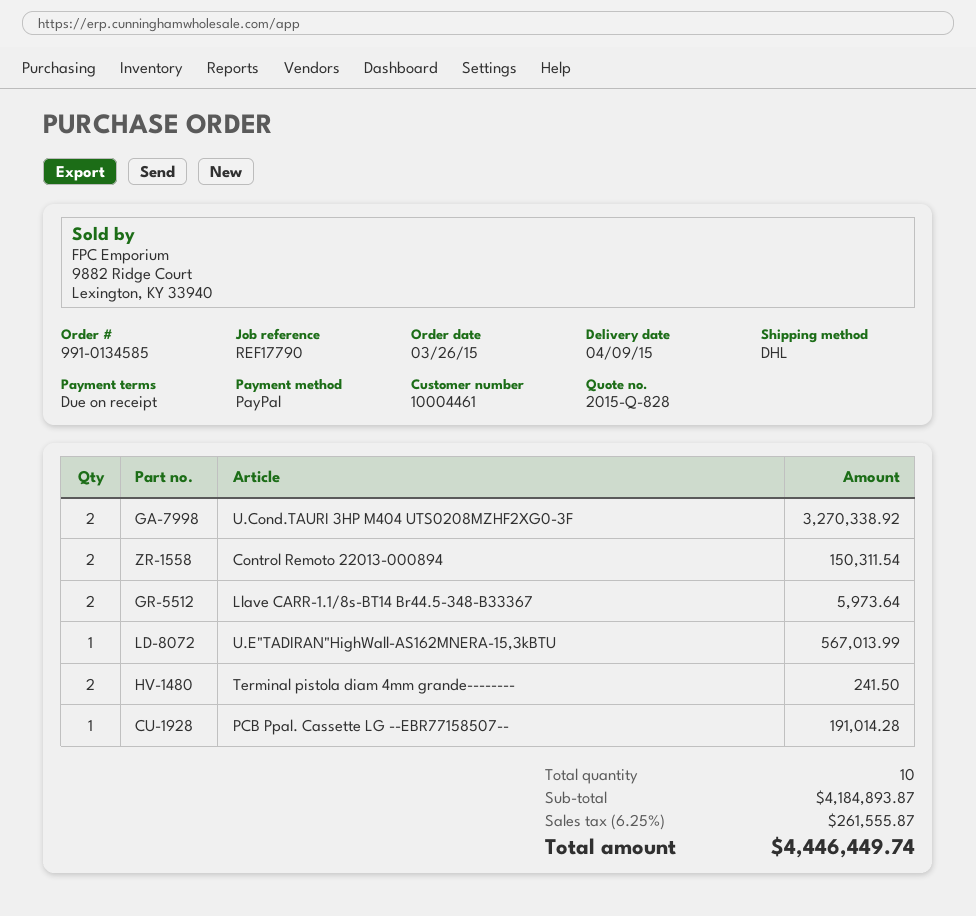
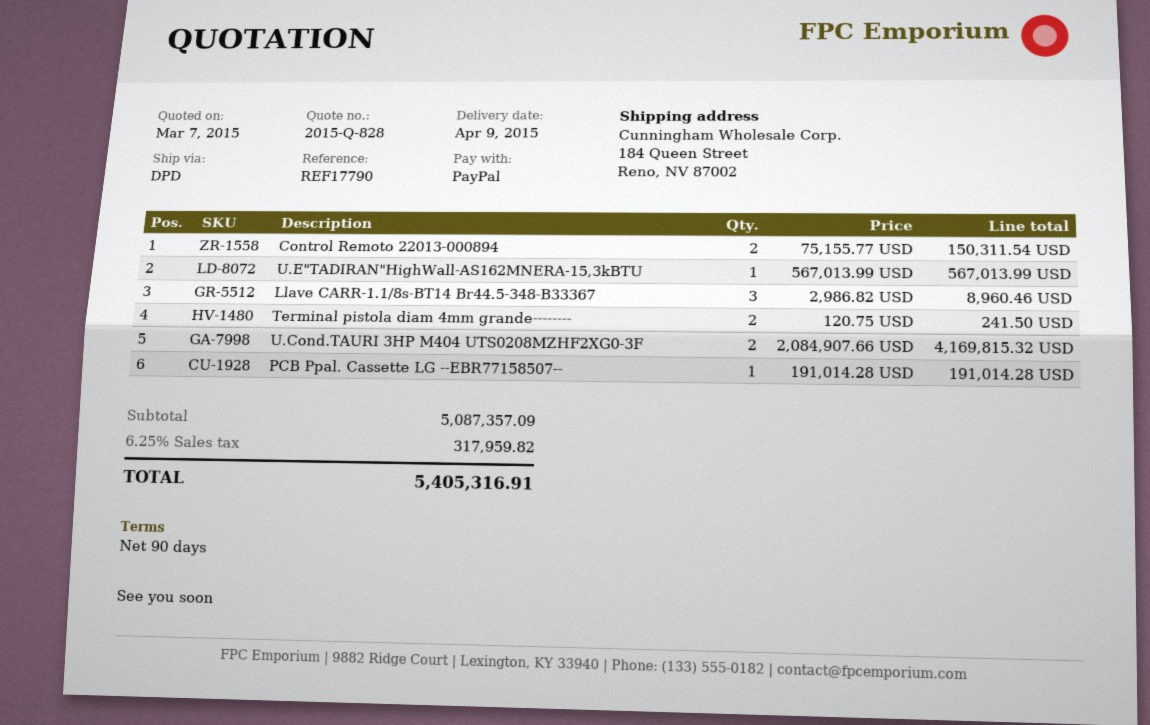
payment terms: on receipt -> 90 days
shipping method: DHL -> DPD
U.Cond.TAURI 3HP M404 UTS0208MZHF2XG0-3F: 2 for 3270338.92 -> 2 for 4169815.32
Llave CARR-1.1/8s-BT14 Br44.5-348-B33367: 2 for 5973.64 -> 3 for 8960.46
subtotal: 4184893.87 -> 5087357.09
tax: 6.25% = 261555.87 -> 6.25% = 317959.82
total: 4446449.74 -> 5405316.91

